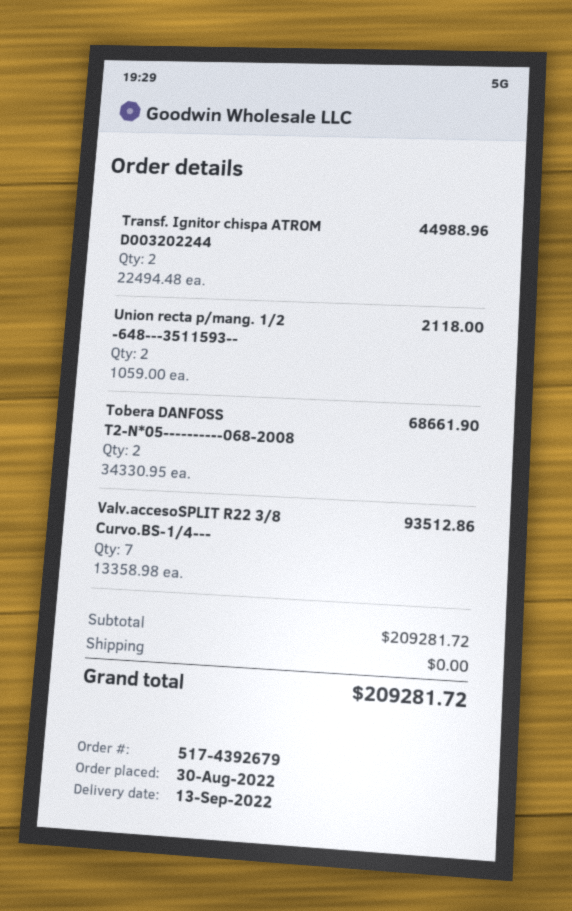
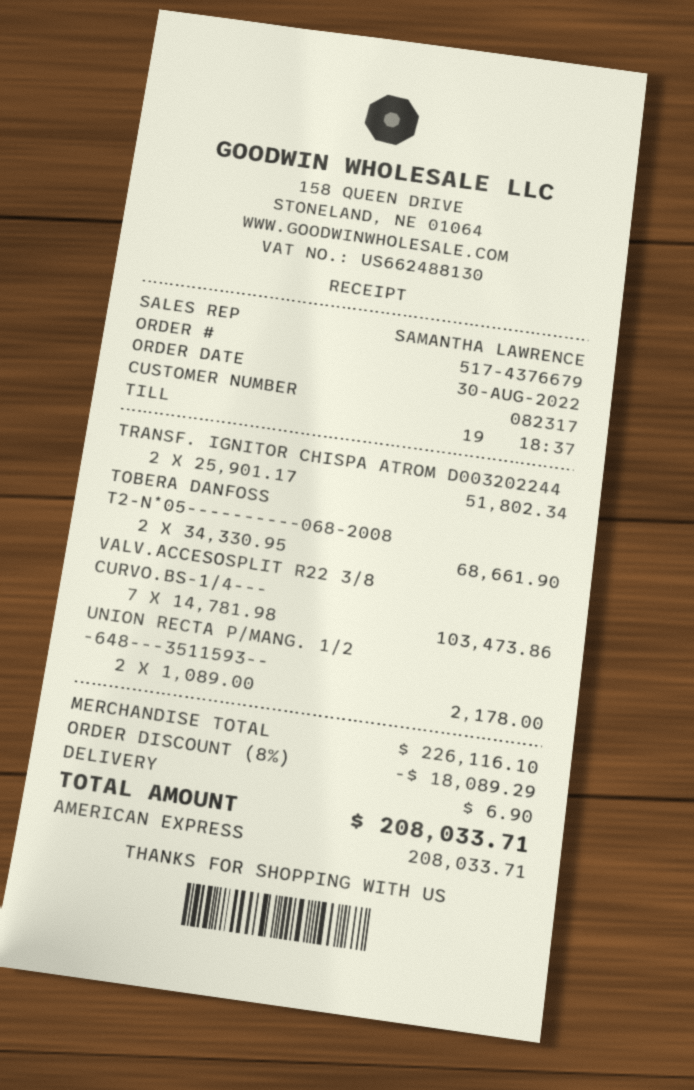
order number: 517-4392679 -> 517-4376679
Transf. Ignitor chispa ATROM D003202244: 2 x 22494.48 = 44988.96 -> 2 x 25901.17 = 51802.34
Union recta p/mang. 1/2 -648---3511593--: 2 x 1059.00 = 2118.00 -> 2 x 1089.00 = 2178.00
Valv.accesoSPLIT R22 3/8 Curvo.BS-1/4---: 7 x 13358.98 = 93512.86 -> 7 x 14781.98 = 103473.86
subtotal: 209281.72 -> 226116.10
discount: none -> 8% = 18089.29
shipping: 0.00 -> 6.90
total: 209281.72 -> 208033.71

